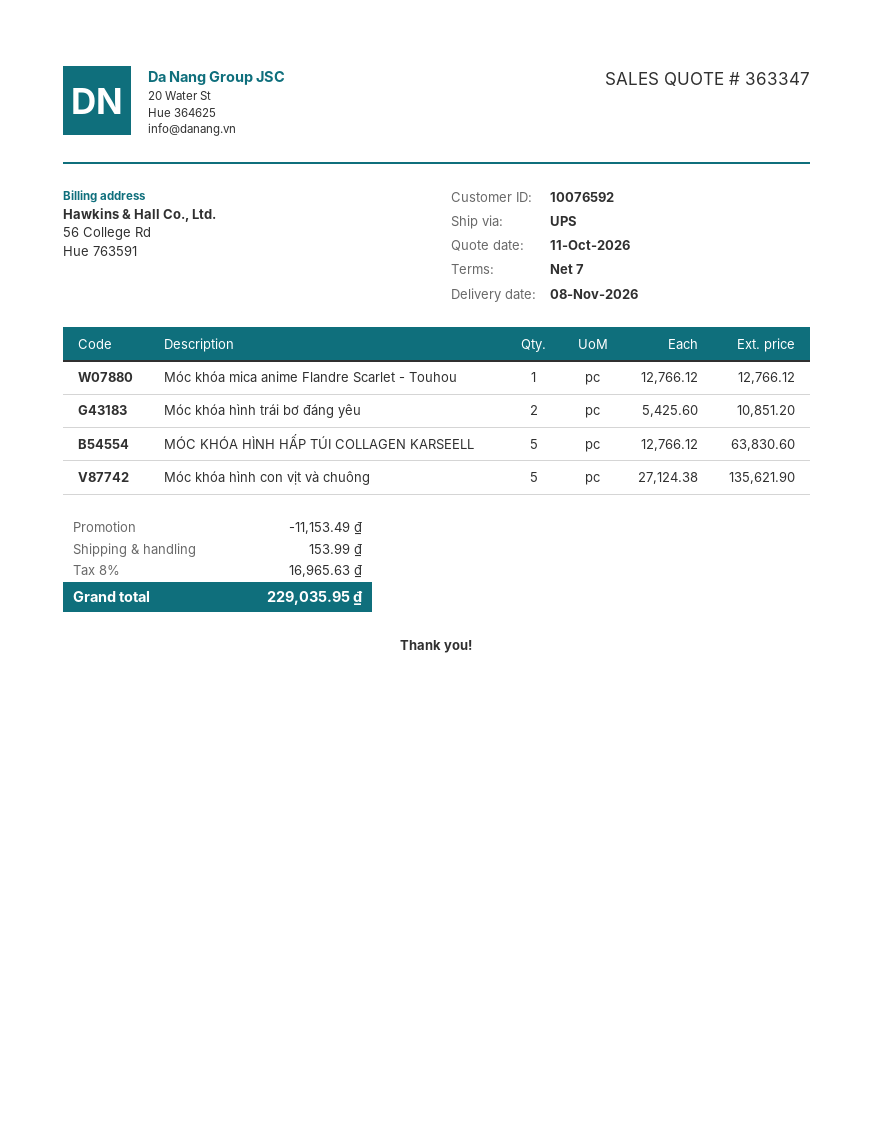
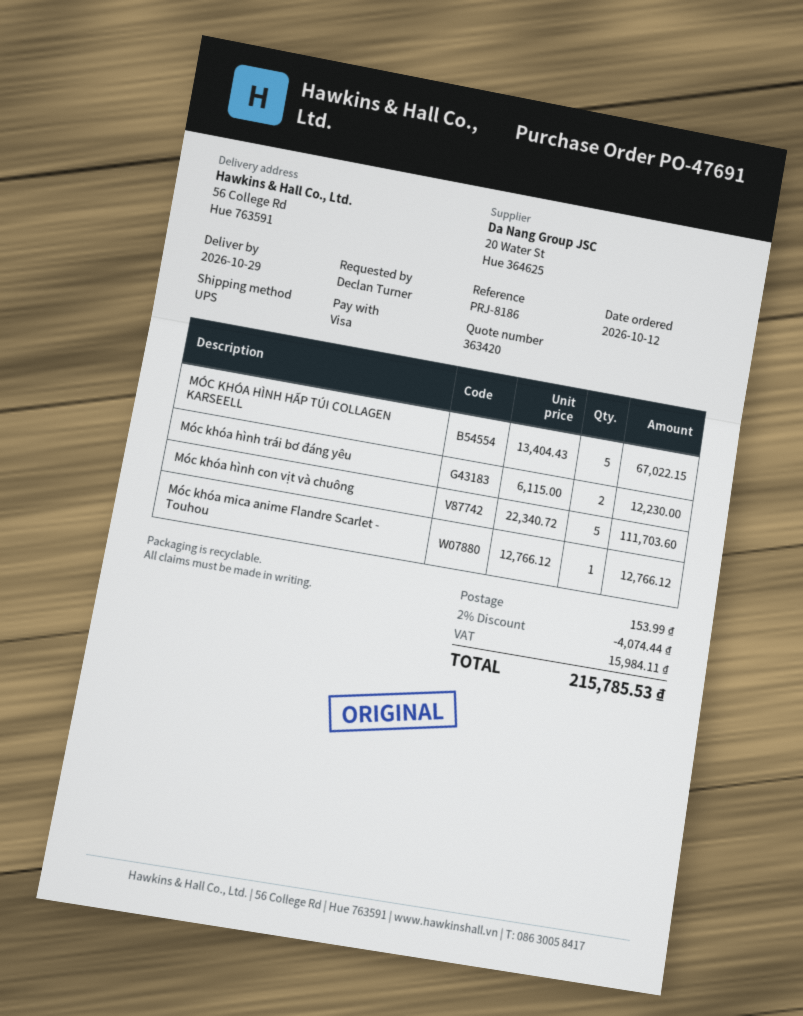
quote number: 363347 -> 363420
delivery date: 2026-11-08 -> 2026-10-29
Móc khóa hình trái bơ đáng yêu: 2 x 5425.60 = 10851.20 -> 2 x 6115.00 = 12230.00
MÓC KHÓA HÌNH HẤP TÚI COLLAGEN KARSEELL: 5 x 12766.12 = 63830.60 -> 5 x 13404.43 = 67022.15
Móc khóa hình con vịt và chuông: 5 x 27124.38 = 135621.90 -> 5 x 22340.72 = 111703.60
discount: 11153.49 -> 4074.44
tax: 16965.63 -> 15984.11
total: 229035.95 -> 215785.53

